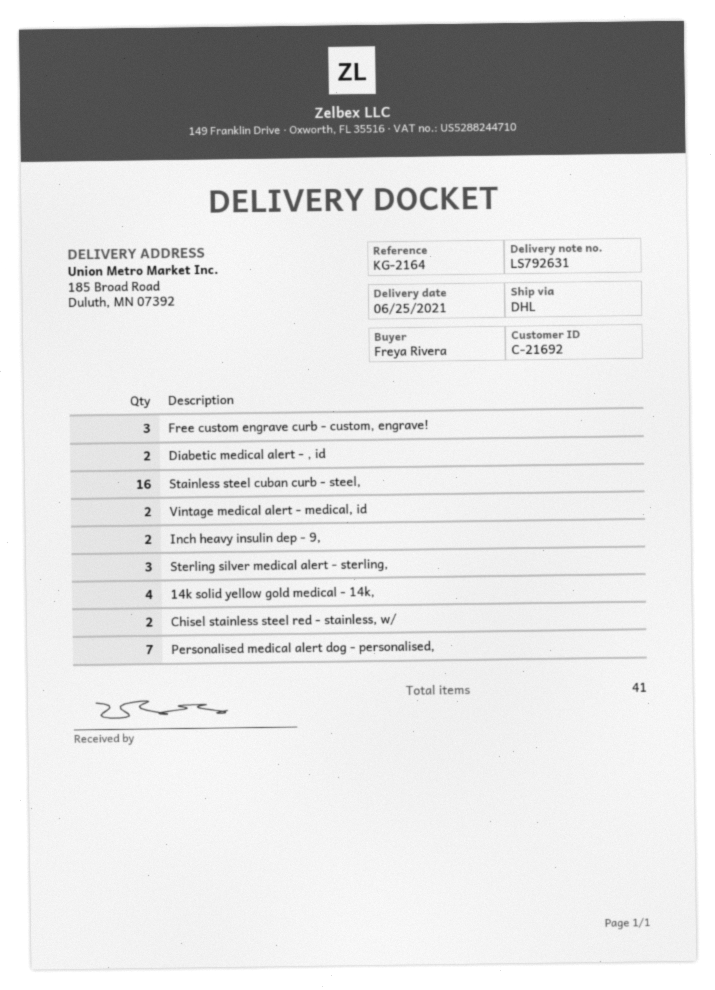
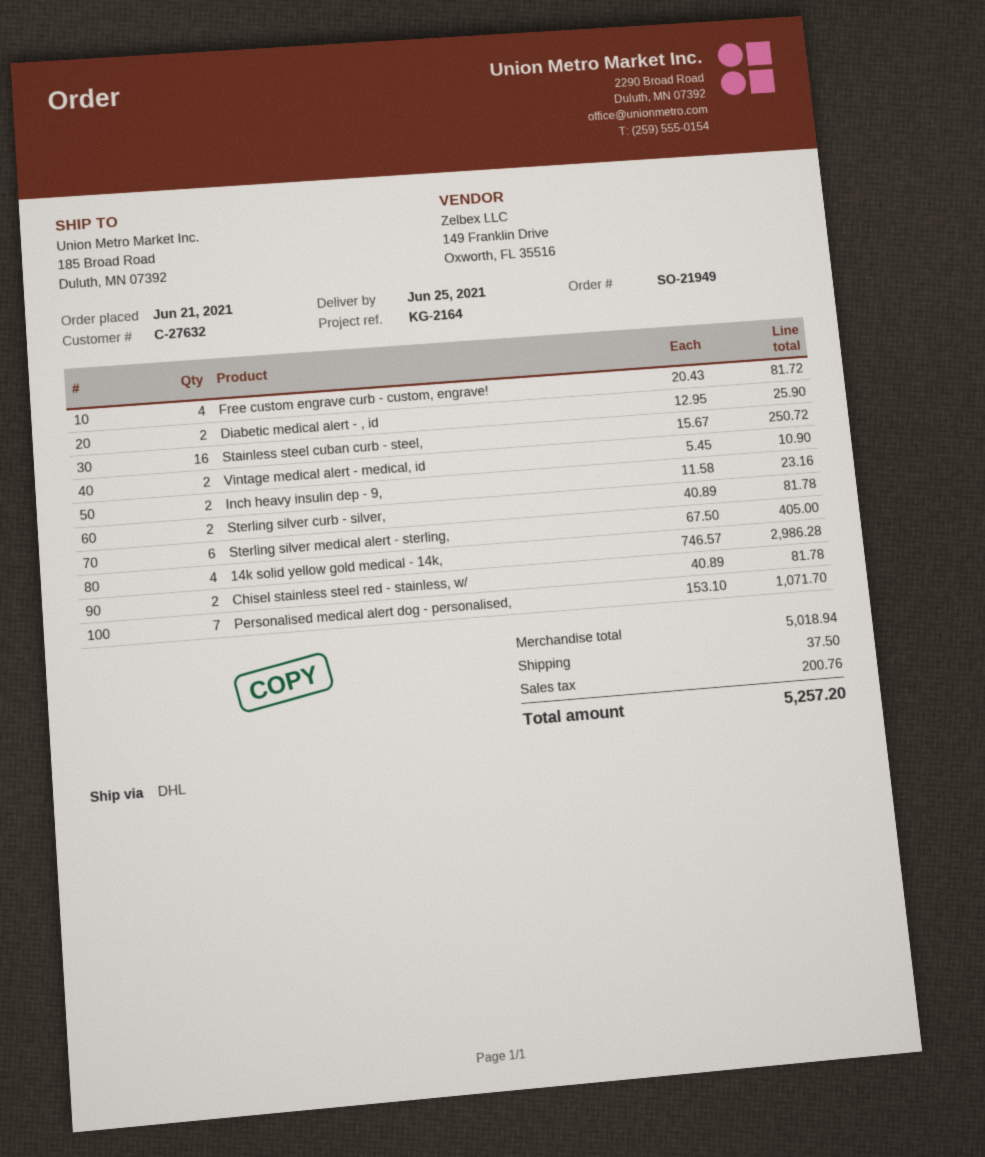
customer number: C-21692 -> C-27632
Free custom engrave curb - custom, engrave!: 3 -> 4
Sterling silver medical alert - sterling,: 3 -> 6
Sterling silver curb - silver,: none -> 2

